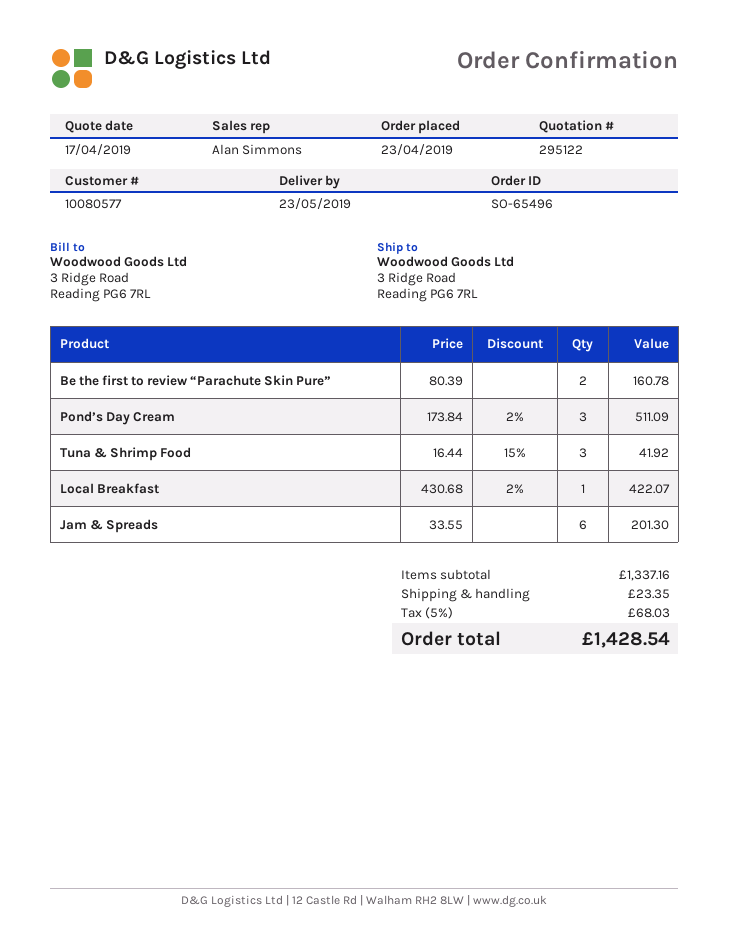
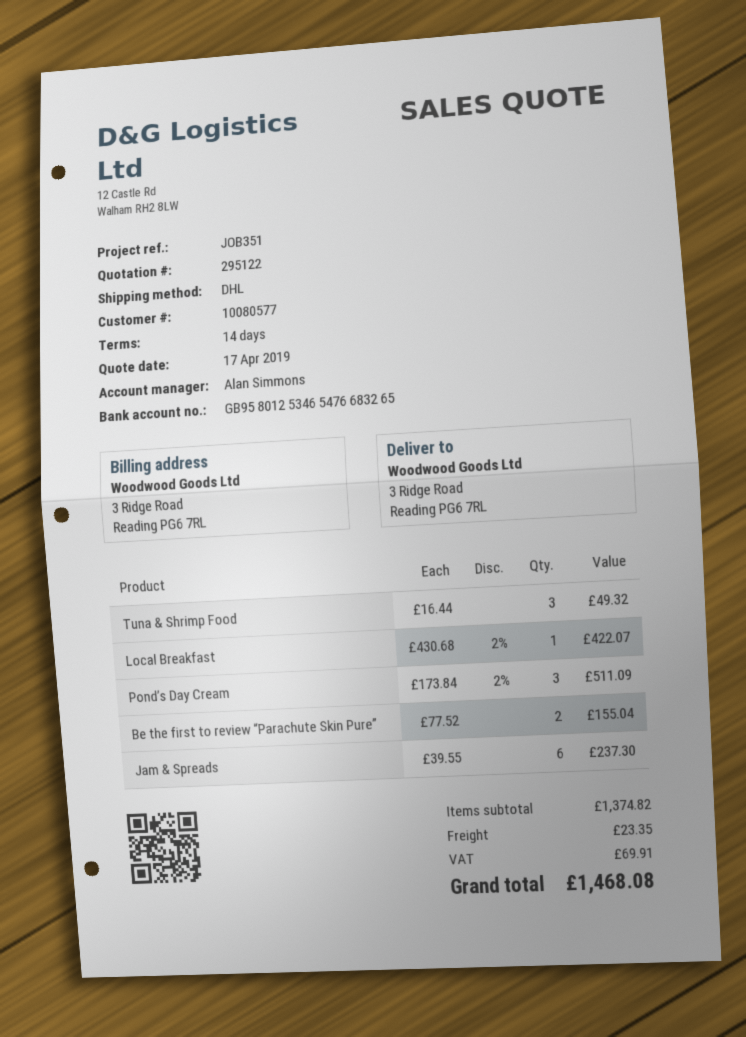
Be the first to review “Parachute Skin Pure”: 2 x 80.39 = 160.78 -> 2 x 77.52 = 155.04
Tuna & Shrimp Food: 3 x 16.44 - 15% = 41.92 -> 3 x 16.44 = 49.32
Jam & Spreads: 6 x 33.55 = 201.30 -> 6 x 39.55 = 237.30
subtotal: 1337.16 -> 1374.82
tax: 68.03 -> 69.91
total: 1428.54 -> 1468.08

